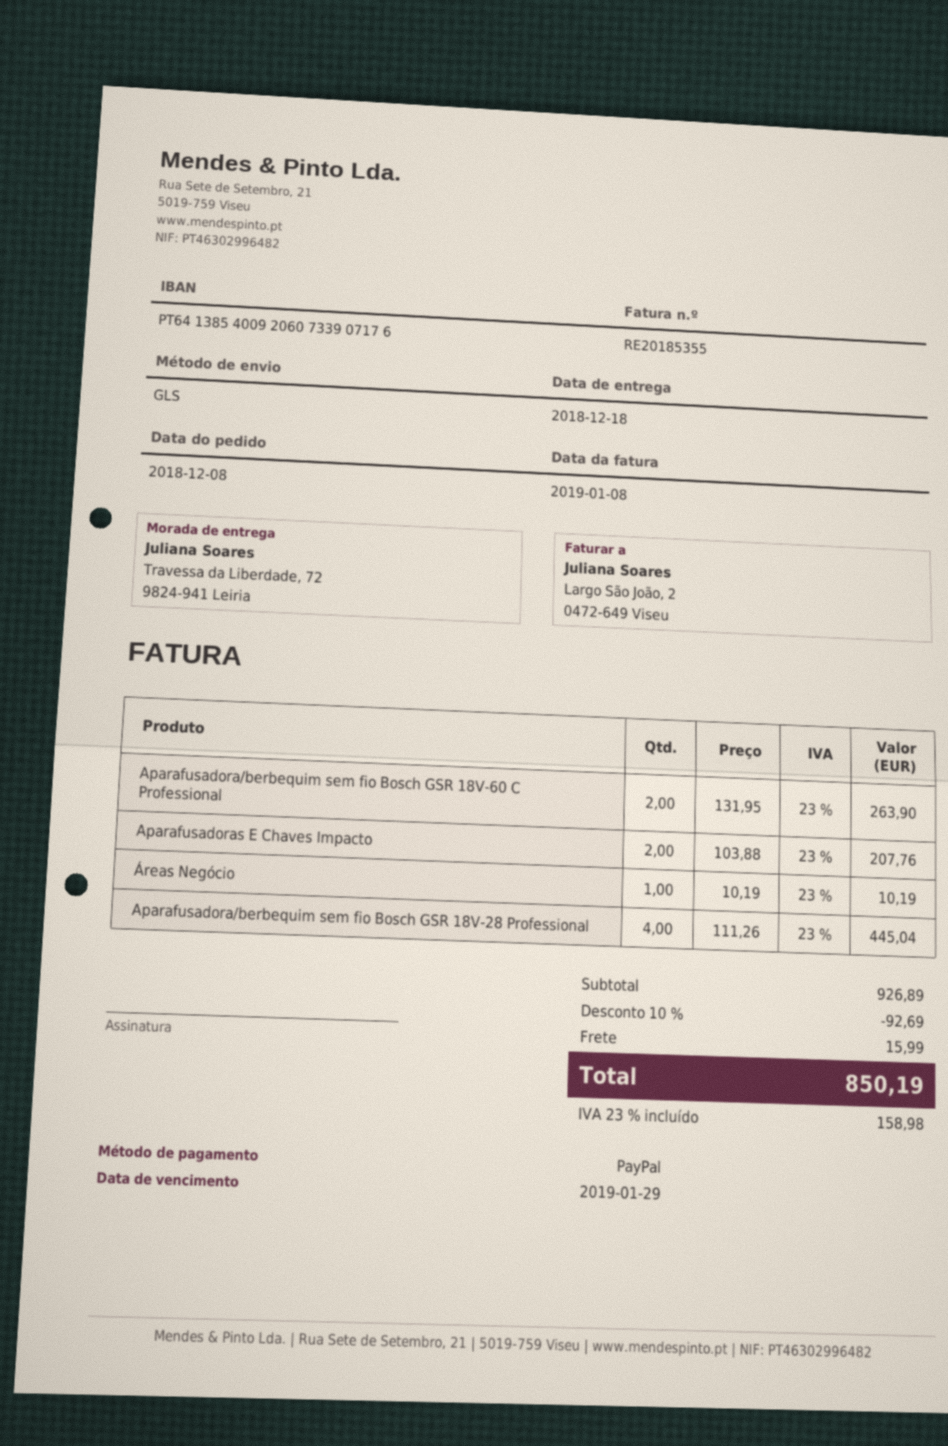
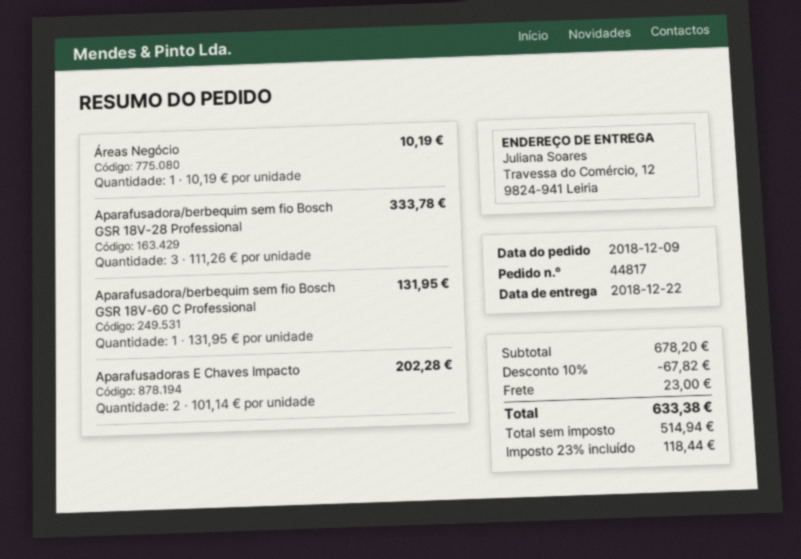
order date: 2018-12-08 -> 2018-12-09
delivery date: 2018-12-18 -> 2018-12-22
ship to: Travessa da Liberdade, 72, 9824-941 Leiria -> Travessa do Comércio, 12, 9824-941 Leiria
Aparafusadora/berbequim sem fio Bosch GSR 18V-60 C Professional: 2 x 131.95 = 263.90 -> 1 x 131.95 = 131.95
Aparafusadoras E Chaves Impacto: 2 x 103.88 = 207.76 -> 2 x 101.14 = 202.28
Aparafusadora/berbequim sem fio Bosch GSR 18V-28 Professional: 4 x 111.26 = 445.04 -> 3 x 111.26 = 333.78
subtotal: 926.89 -> 678.20
discount: 10% = 92.69 -> 10% = 67.82
shipping: 15.99 -> 23.00
tax: 23% = 158.98 -> 23% = 118.44
total: 850.19 -> 633.38

